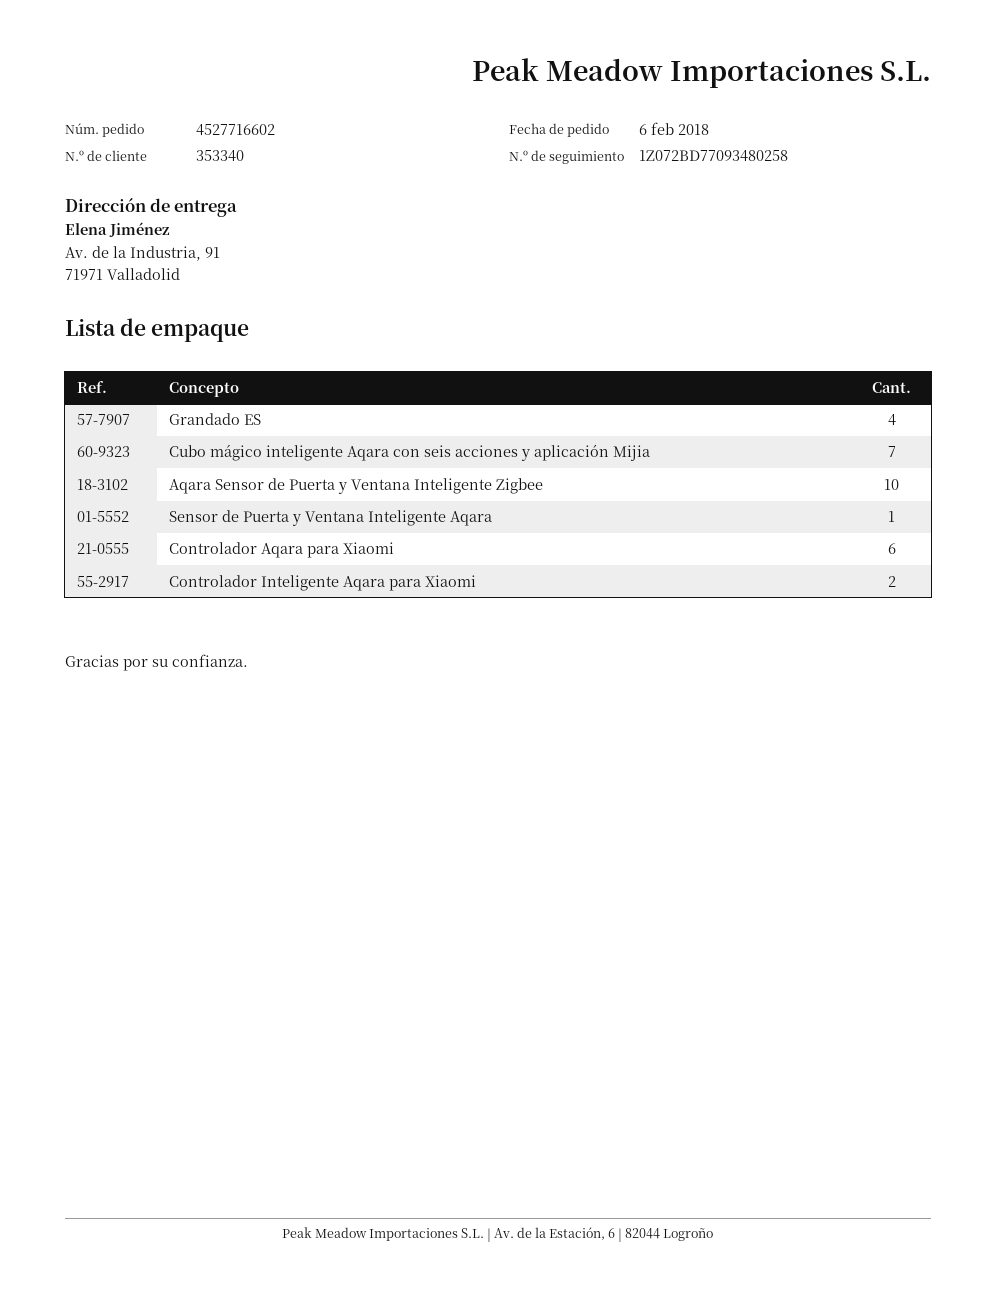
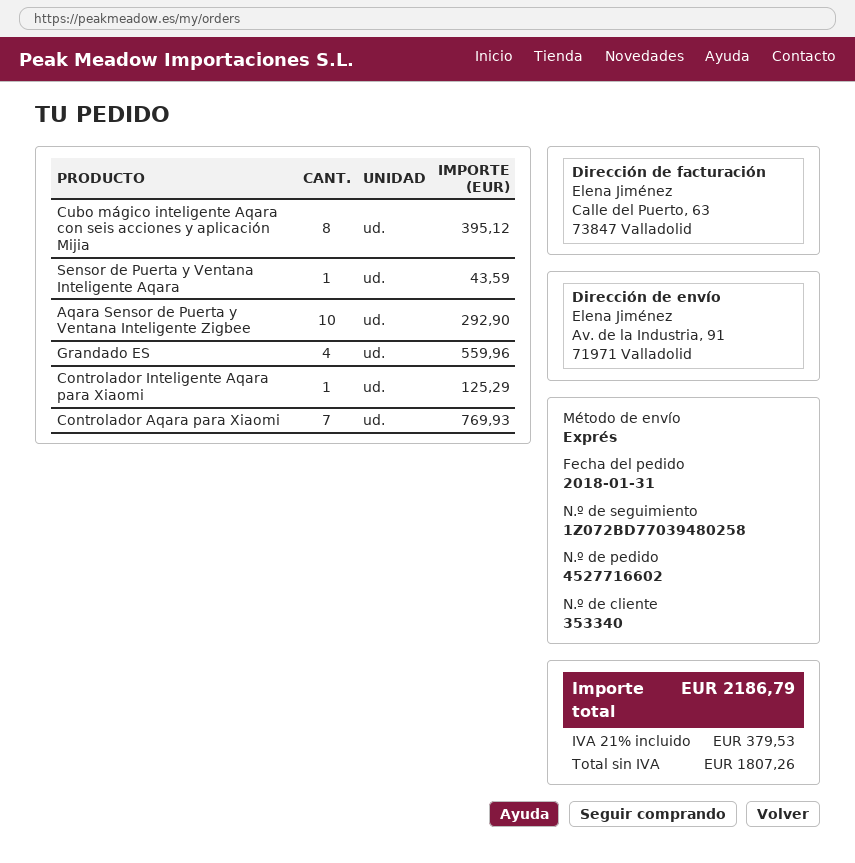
order date: 2018-02-06 -> 2018-01-31
tracking number: 1Z072BD77093480258 -> 1Z072BD77039480258
Cubo mágico inteligente Aqara con seis acciones y aplicación Mijia: 7 -> 8
Controlador Aqara para Xiaomi: 6 -> 7
Controlador Inteligente Aqara para Xiaomi: 2 -> 1

